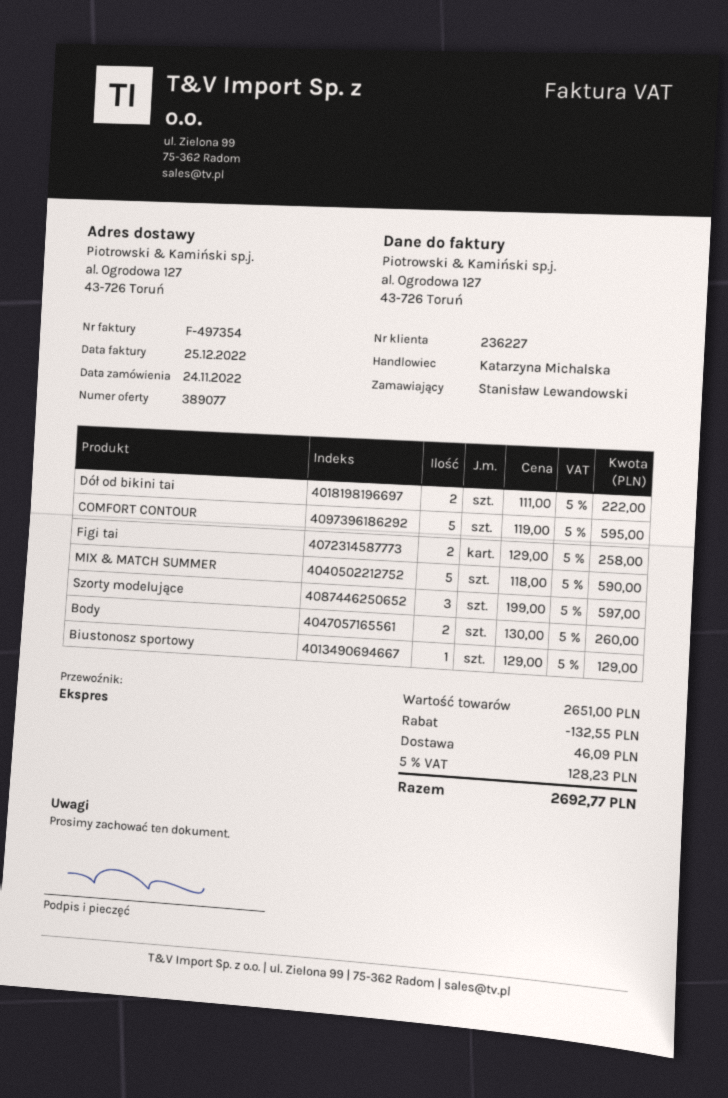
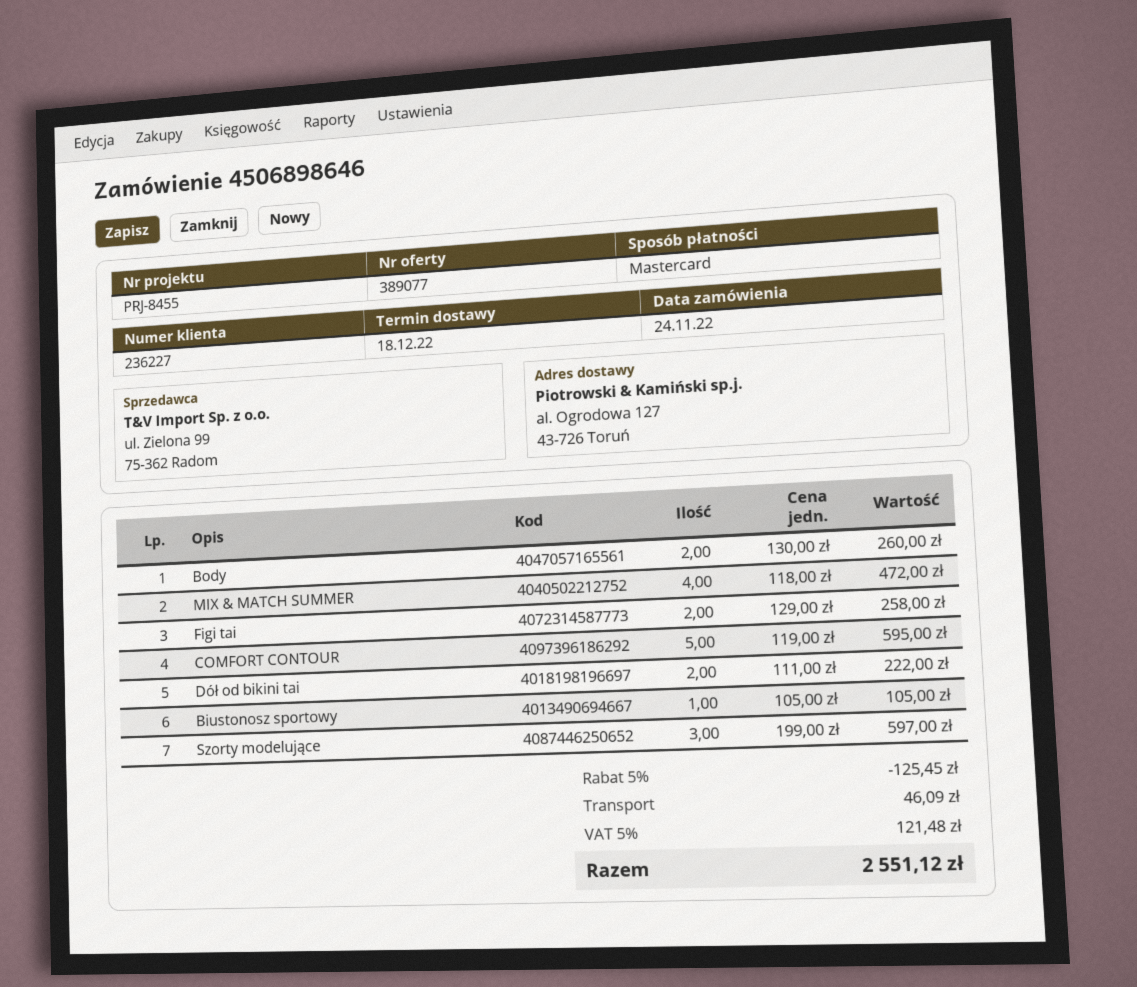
MIX & MATCH SUMMER: 5 x 118.00 = 590.00 -> 4 x 118.00 = 472.00
Biustonosz sportowy: 1 x 129.00 = 129.00 -> 1 x 105.00 = 105.00
discount: 132.55 -> 125.45
tax: 5% = 128.23 -> 5% = 121.48
total: 2692.77 -> 2551.12

